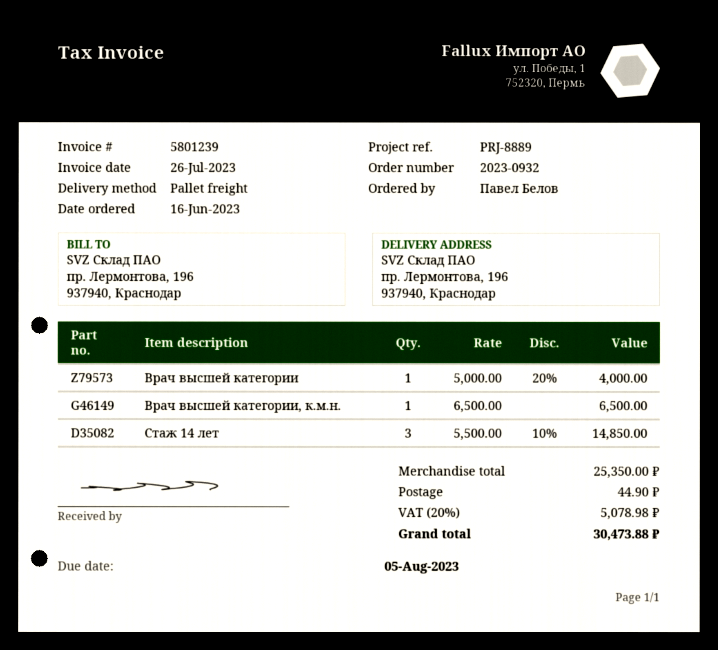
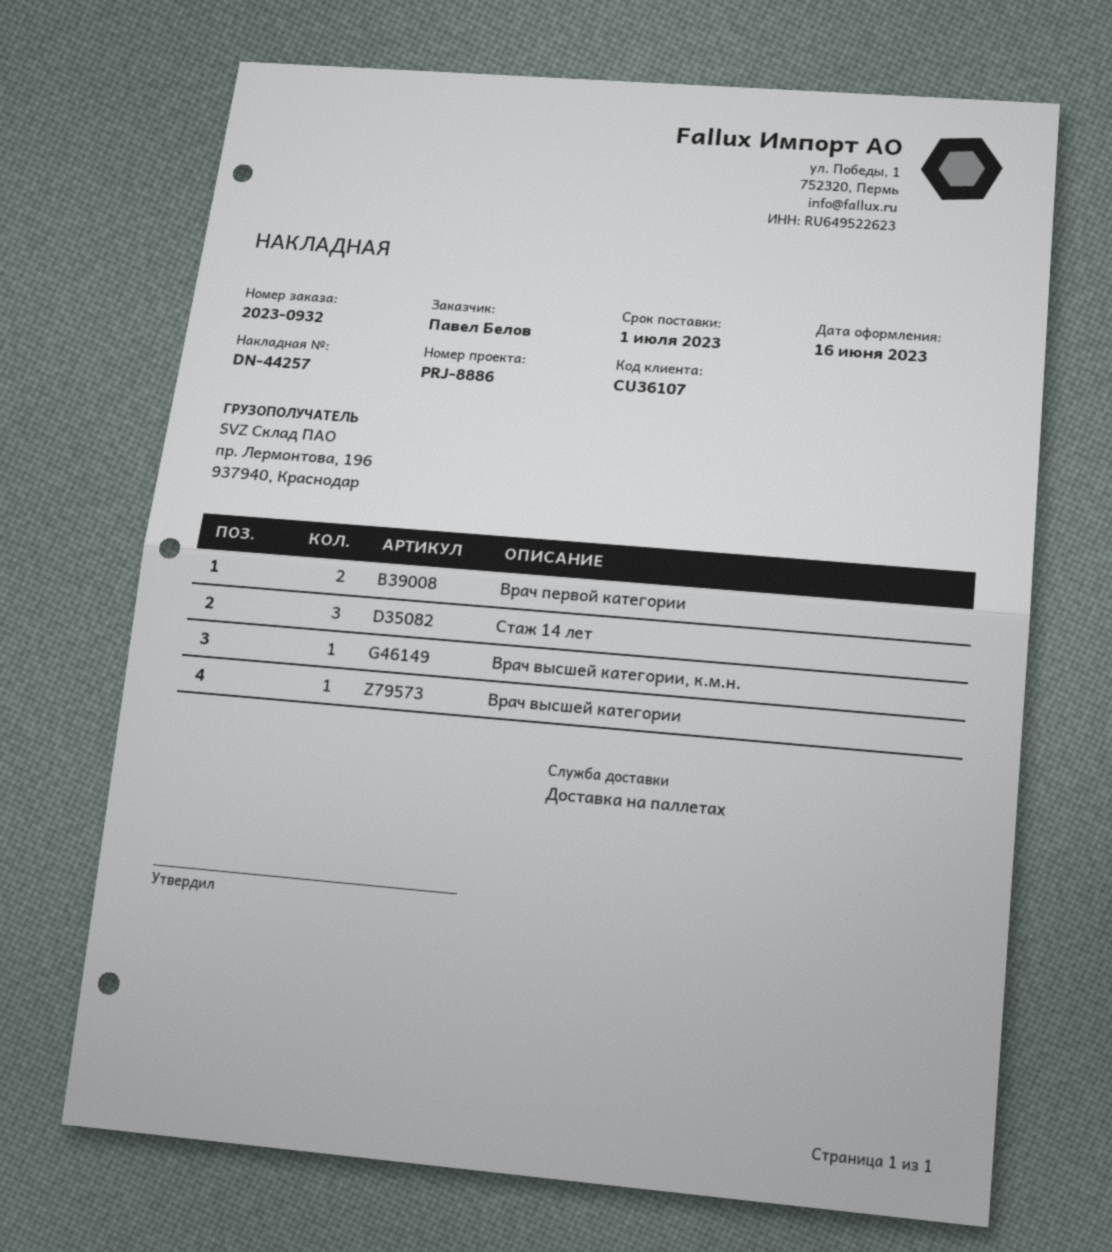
reference: PRJ-8889 -> PRJ-8886
Врач первой категории: none -> 2

